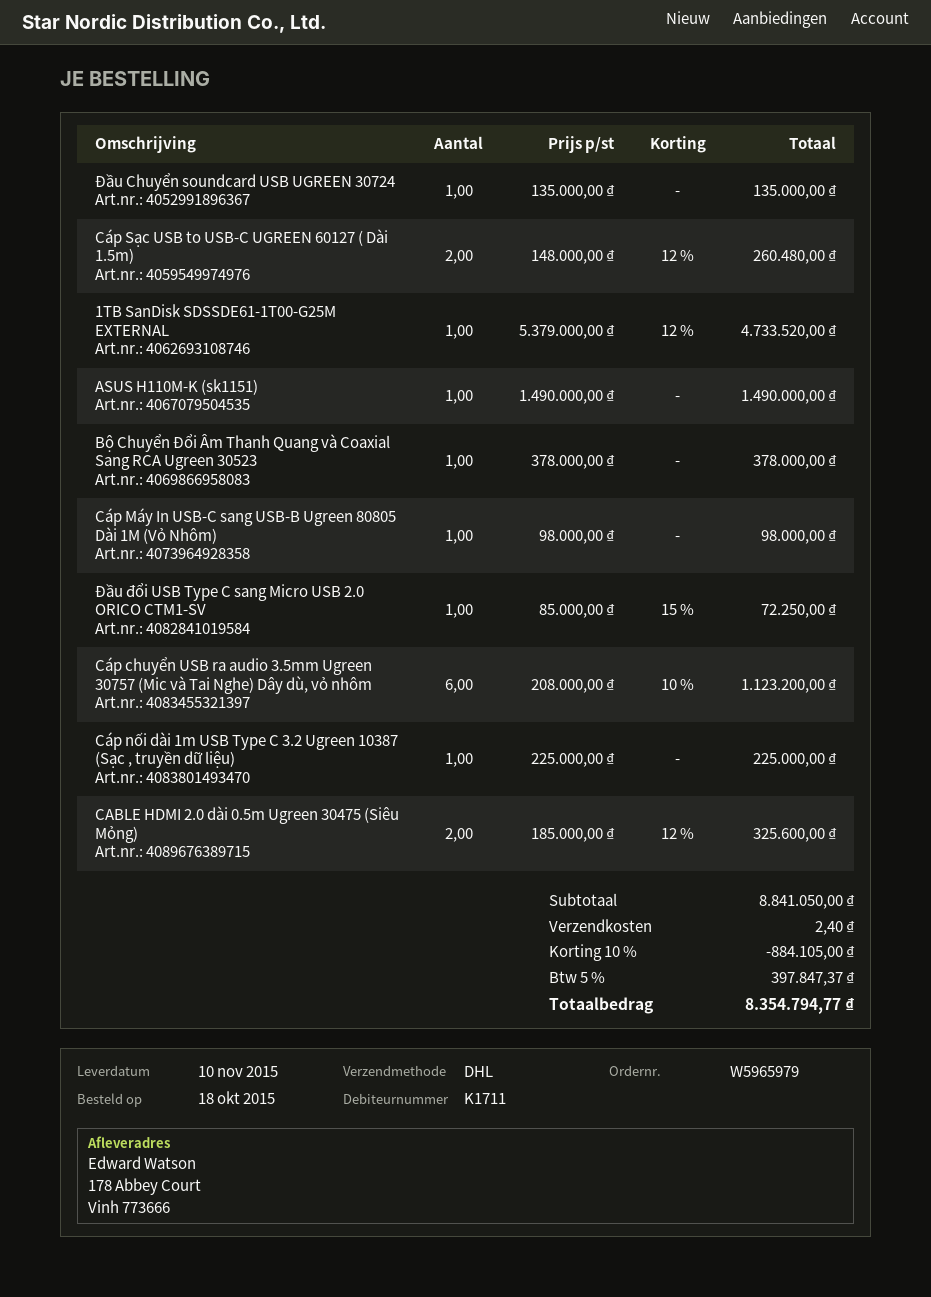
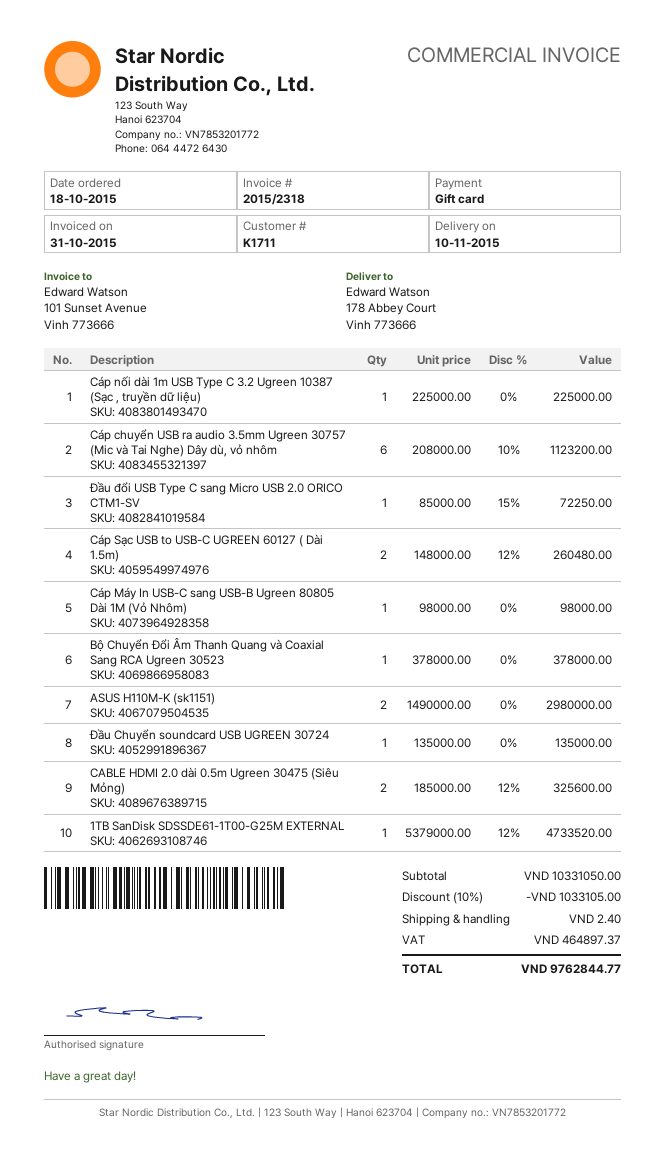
ASUS H110M-K (sk1151): 1 x 1490000.00 = 1490000.00 -> 2 x 1490000.00 = 2980000.00
subtotal: 8841050.00 -> 10331050.00
discount: 10% = 884105.00 -> 10% = 1033105.00
tax: 397847.37 -> 464897.37
total: 8354794.77 -> 9762844.77

